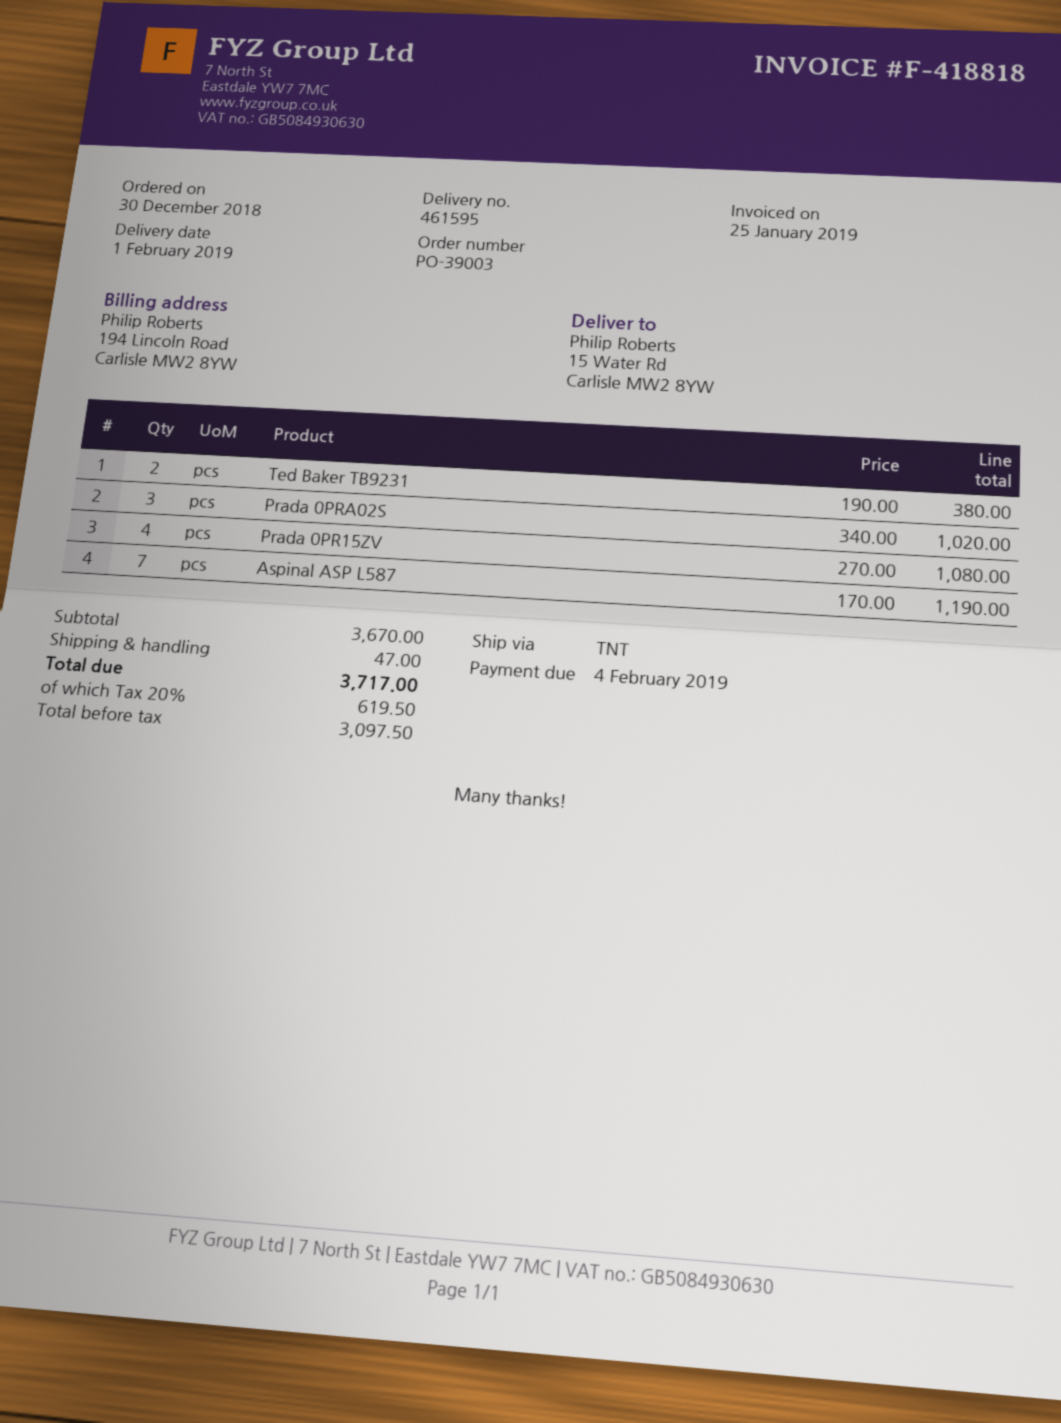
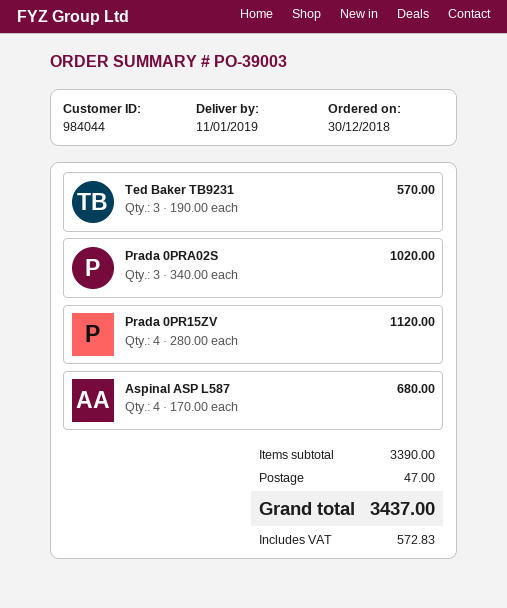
delivery date: 2019-02-01 -> 2019-01-11
Ted Baker TB9231: 2 x 190.00 = 380.00 -> 3 x 190.00 = 570.00
Prada 0PR15ZV: 4 x 270.00 = 1080.00 -> 4 x 280.00 = 1120.00
Aspinal ASP L587: 7 x 170.00 = 1190.00 -> 4 x 170.00 = 680.00
subtotal: 3670.00 -> 3390.00
tax: 619.50 -> 572.83
total: 3717.00 -> 3437.00

